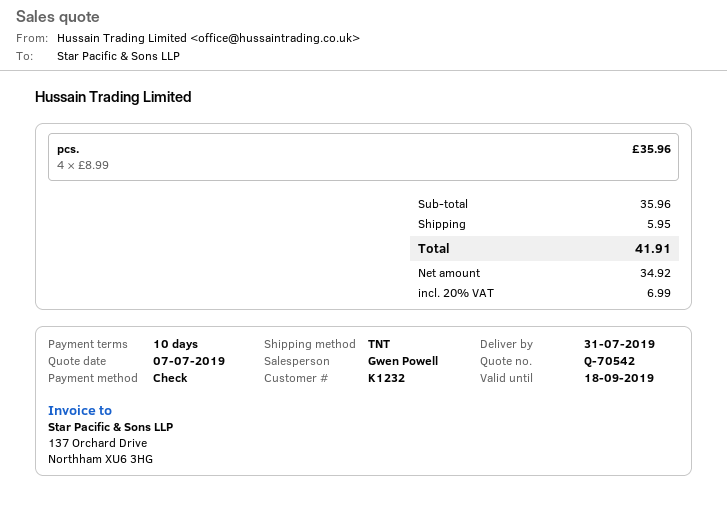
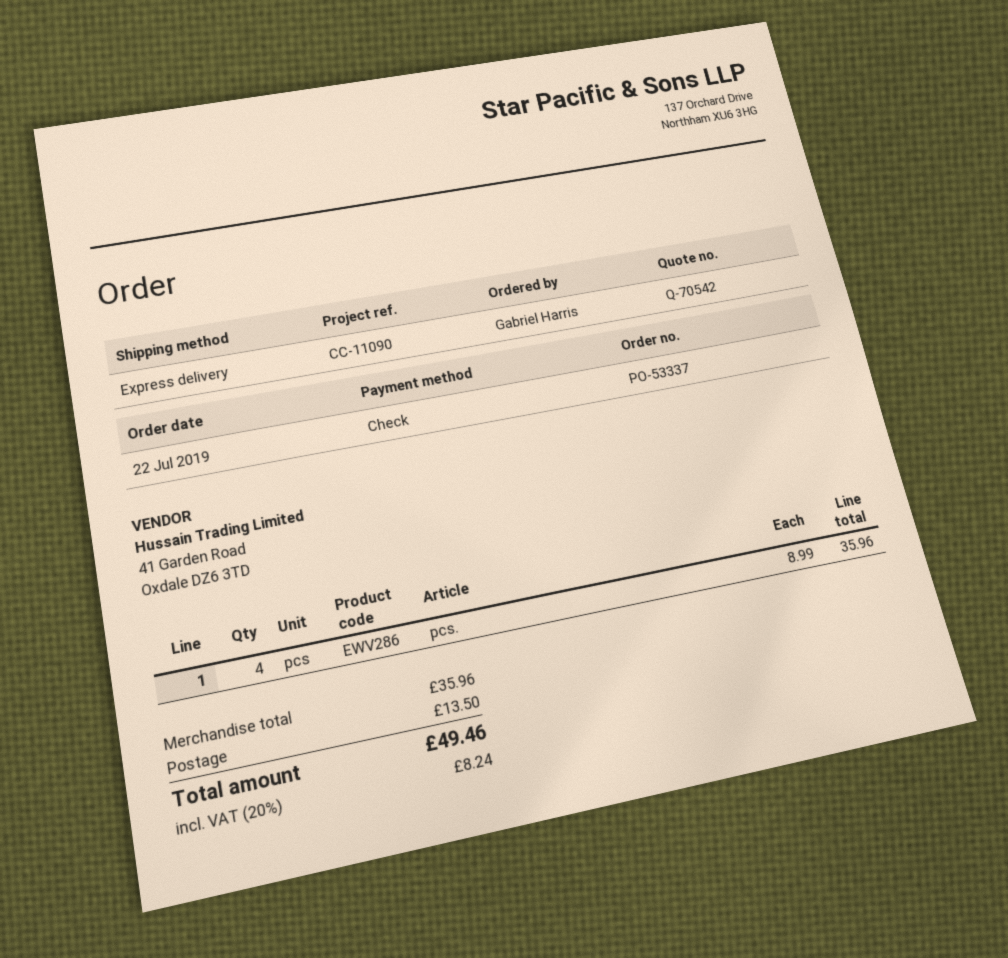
shipping method: TNT -> express
shipping: 5.95 -> 13.50
tax: 20% = 6.99 -> 20% = 8.24
total: 41.91 -> 49.46

